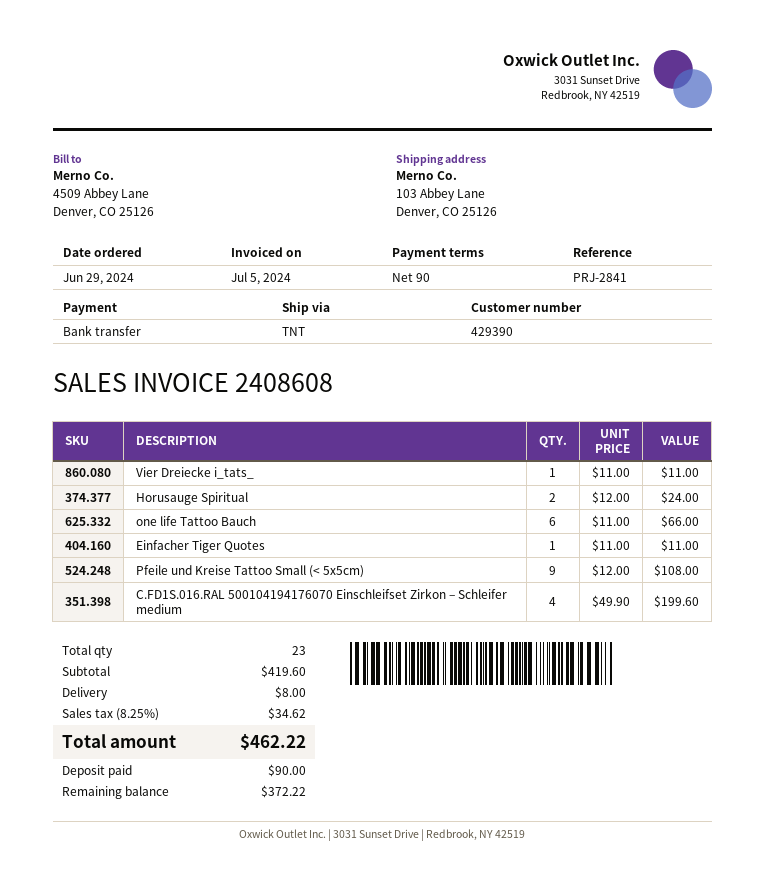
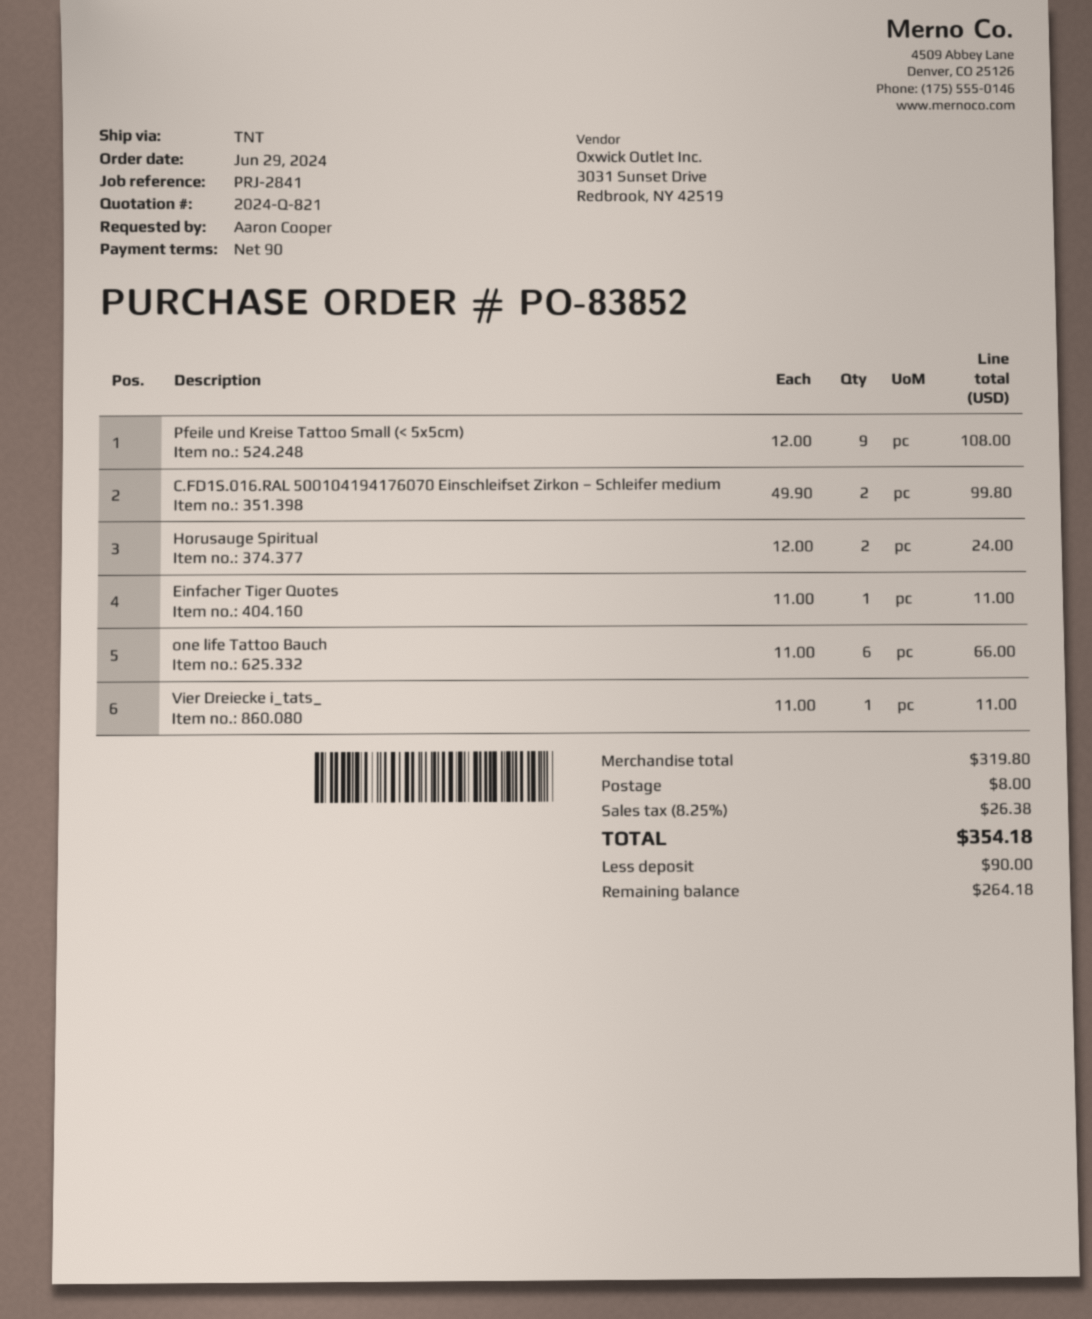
C.FD1S.016.RAL 500104194176070 Einschleifset Zirkon – Schleifer medium: 4 x 49.90 = 199.60 -> 2 x 49.90 = 99.80
subtotal: 419.60 -> 319.80
tax: 8.25% = 34.62 -> 8.25% = 26.38
total: 462.22 -> 354.18
balance: 372.22 -> 264.18

